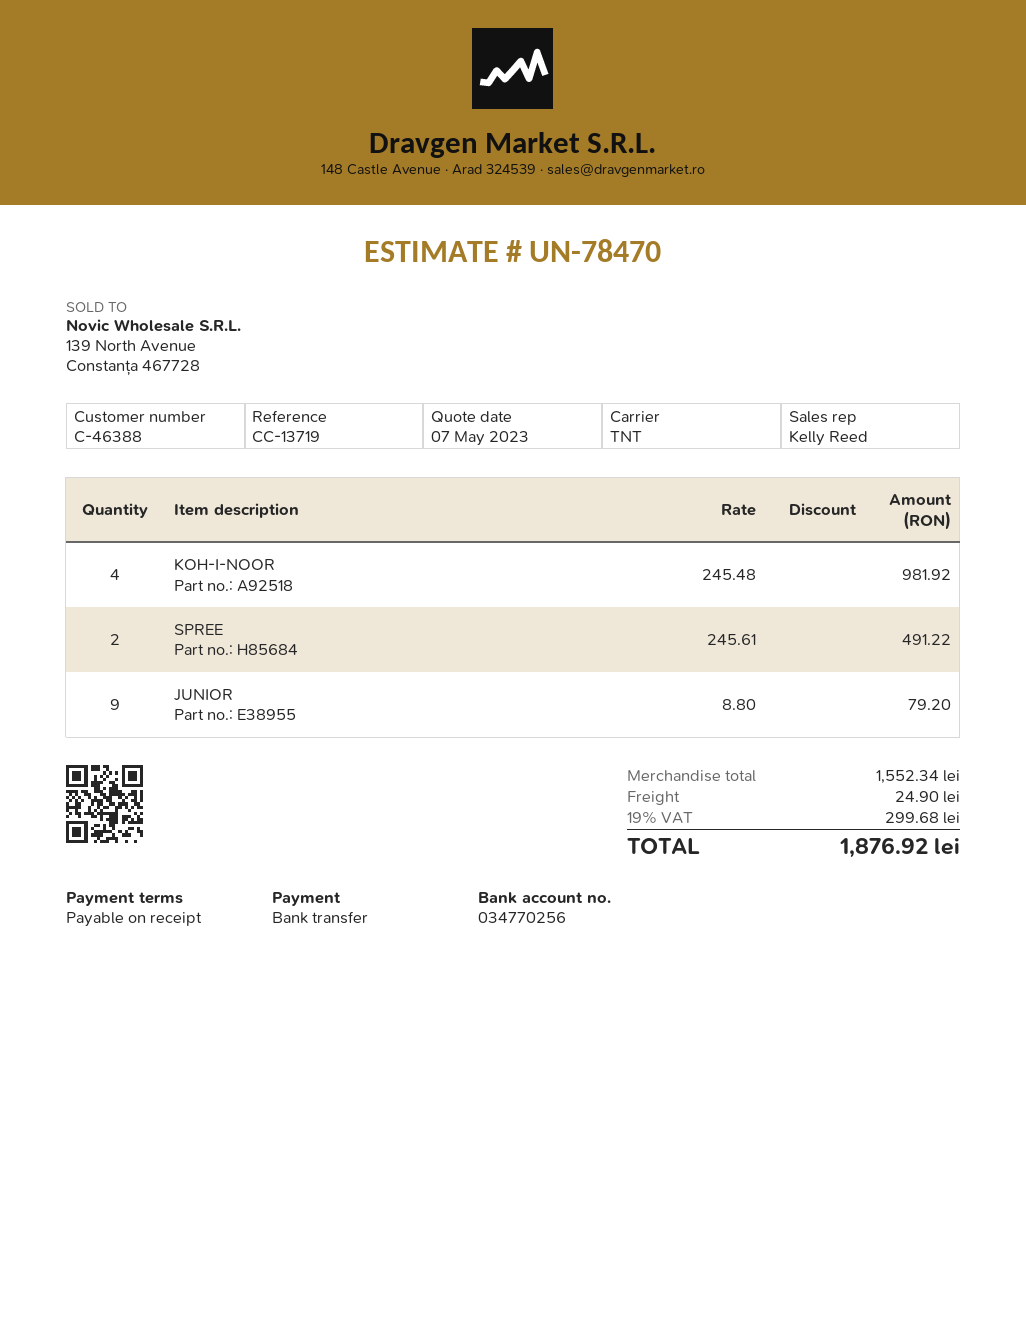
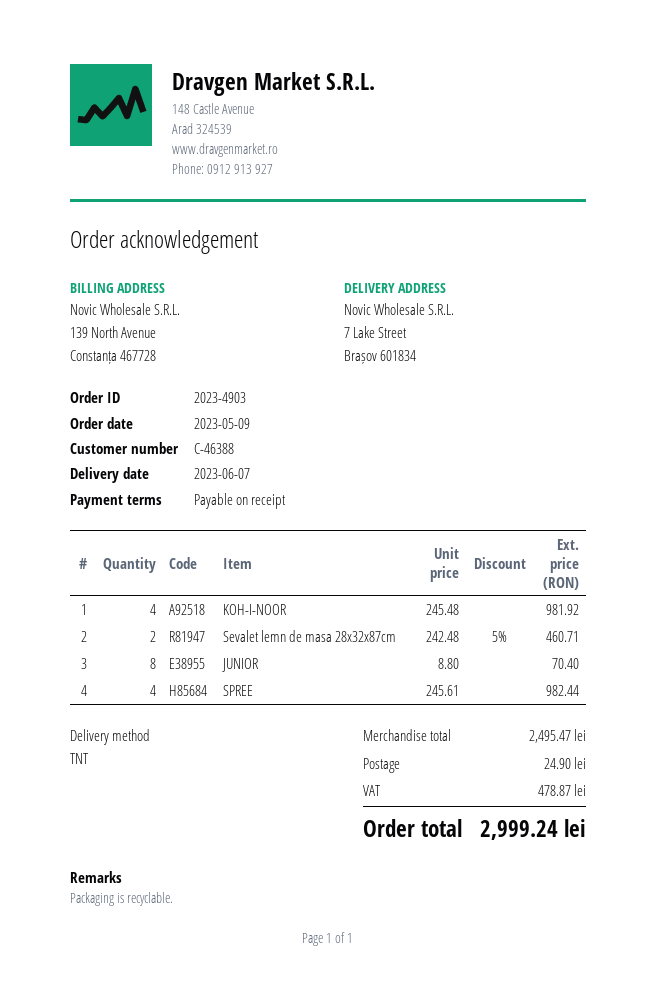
SPREE: 2 x 245.61 = 491.22 -> 4 x 245.61 = 982.44
JUNIOR: 9 x 8.80 = 79.20 -> 8 x 8.80 = 70.40
Sevalet lemn de masa 28x32x87cm: none -> 2 x 242.48 - 5% = 460.71
subtotal: 1552.34 -> 2495.47
tax: 299.68 -> 478.87
total: 1876.92 -> 2999.24

